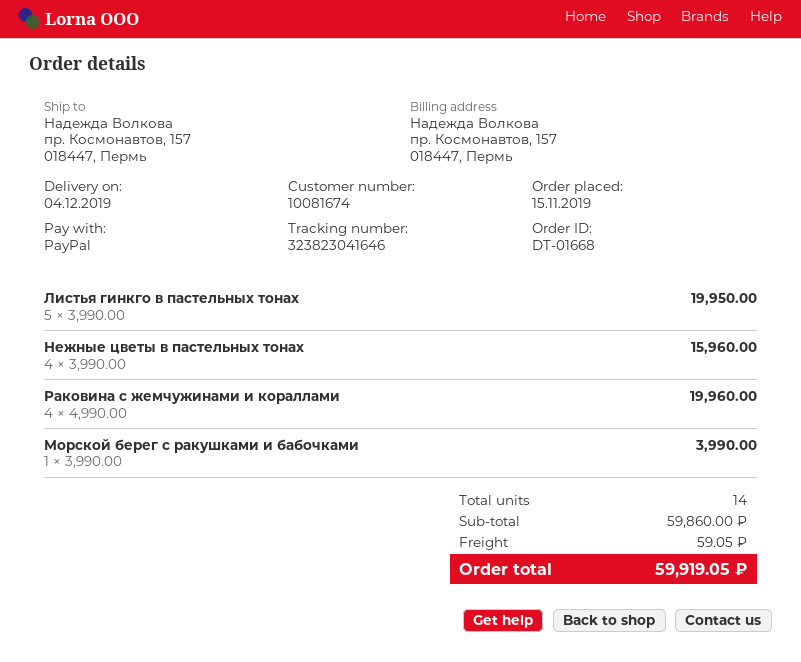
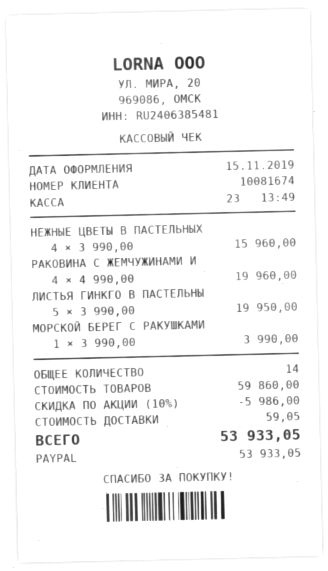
discount: none -> 10% = 5986.00
total: 59919.05 -> 53933.05

